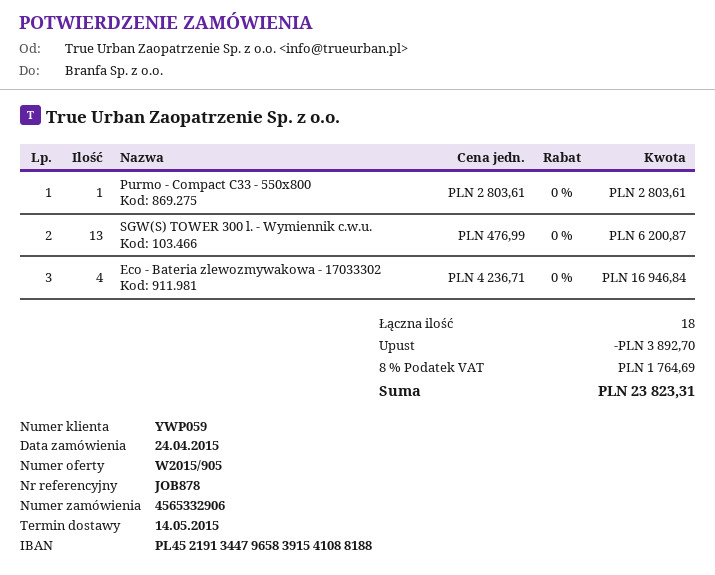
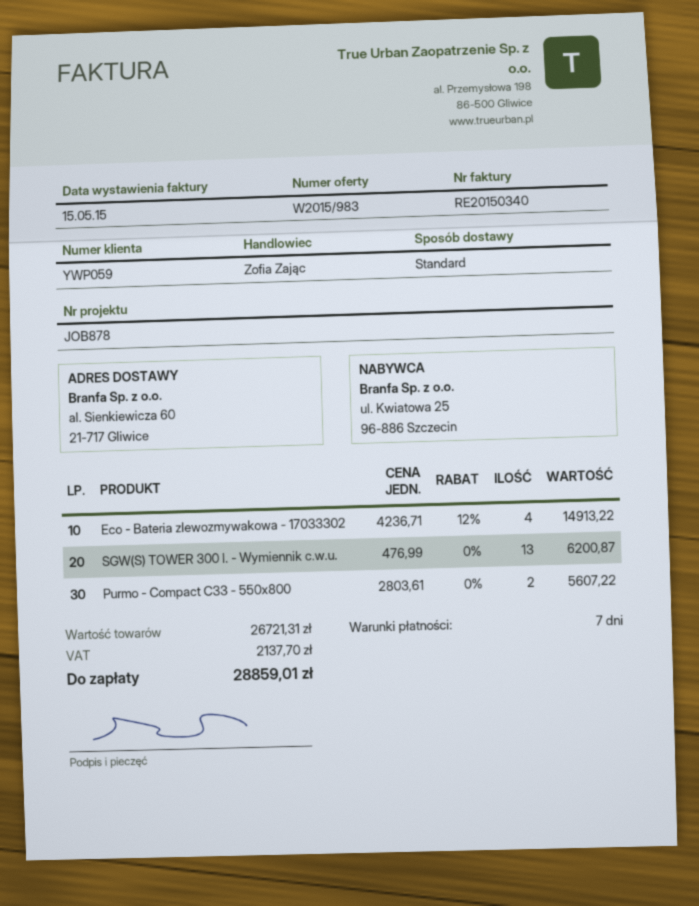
quote number: W2015/905 -> W2015/983
Purmo - Compact C33 - 550x800: 1 x 2803.61 = 2803.61 -> 2 x 2803.61 = 5607.22
Eco - Bateria zlewozmywakowa - 17033302: 4 x 4236.71 = 16946.84 -> 4 x 4236.71 - 12% = 14913.22
discount: 3892.70 -> none
tax: 1764.69 -> 2137.70
total: 23823.31 -> 28859.01

